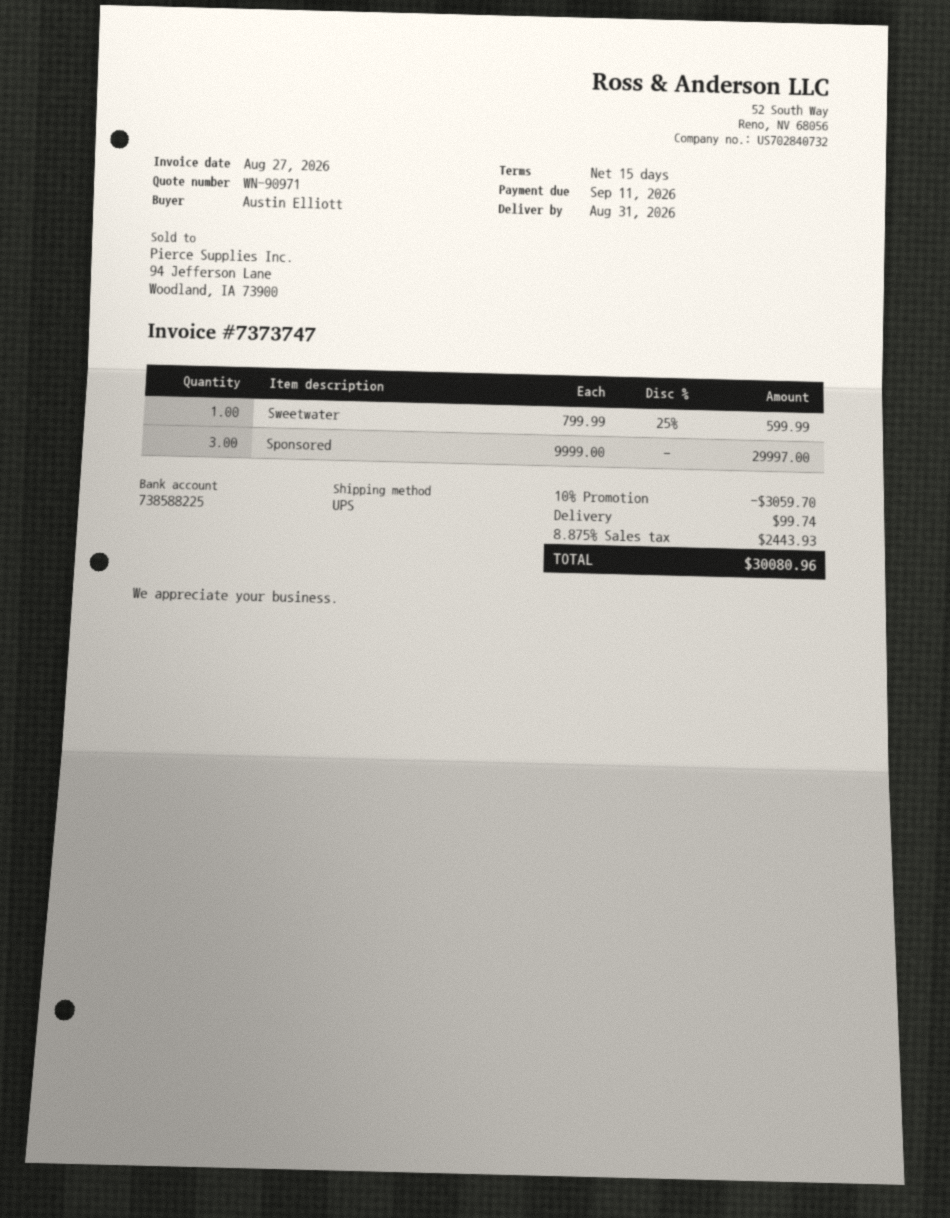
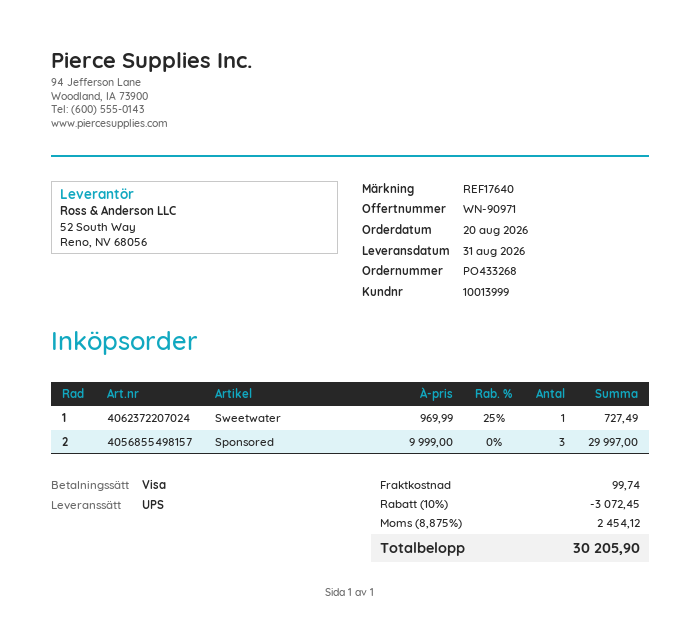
Sweetwater: 1 x 799.99 - 25% = 599.99 -> 1 x 969.99 - 25% = 727.49
discount: 10% = 3059.70 -> 10% = 3072.45
tax: 8.875% = 2443.93 -> 8.875% = 2454.12
total: 30080.96 -> 30205.90

